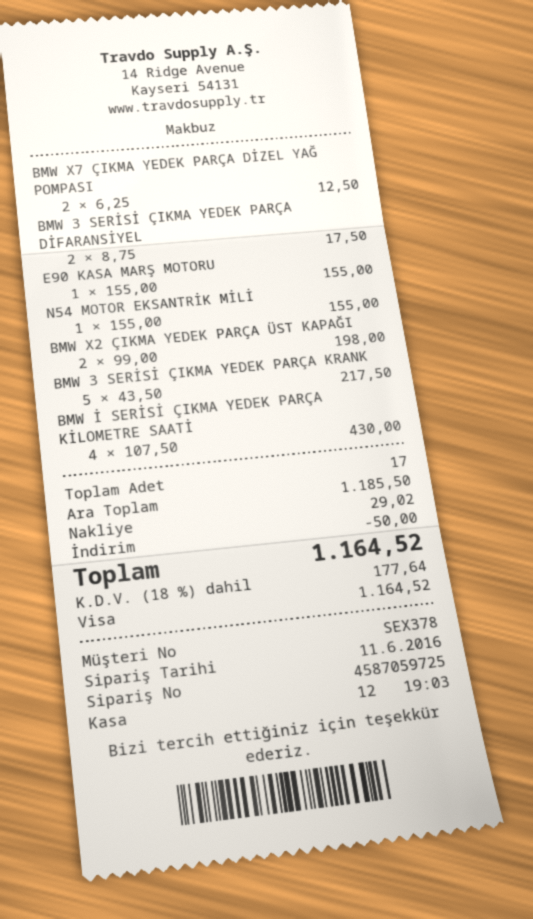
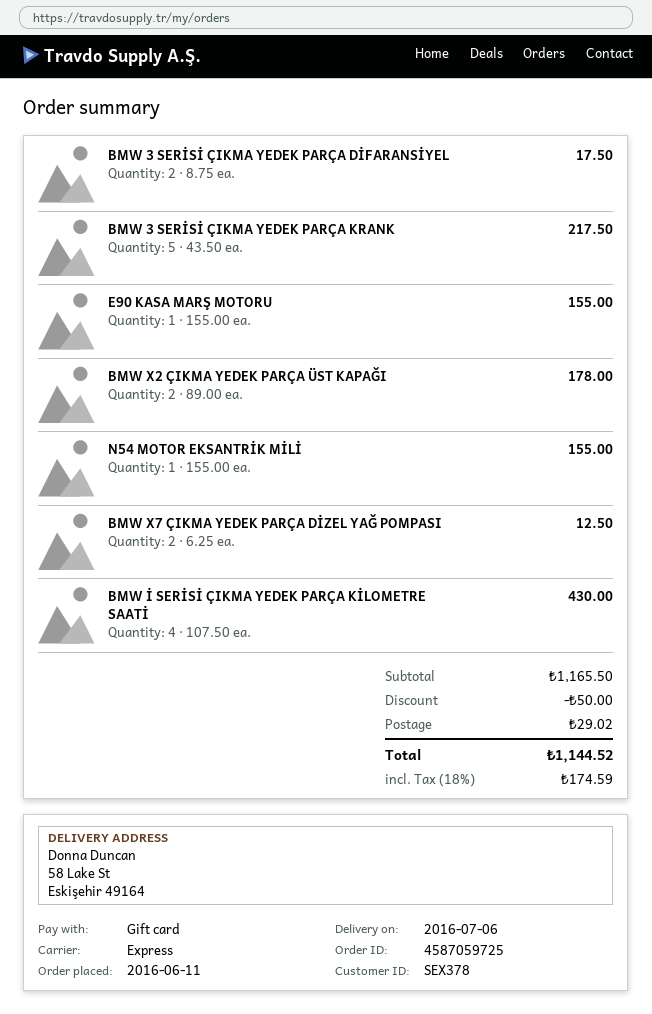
payment method: Visa -> gift card
BMW X2 ÇIKMA YEDEK PARÇA ÜST KAPAĞI: 2 x 99.00 = 198.00 -> 2 x 89.00 = 178.00
subtotal: 1185.50 -> 1165.50
tax: 18% = 177.64 -> 18% = 174.59
total: 1164.52 -> 1144.52

